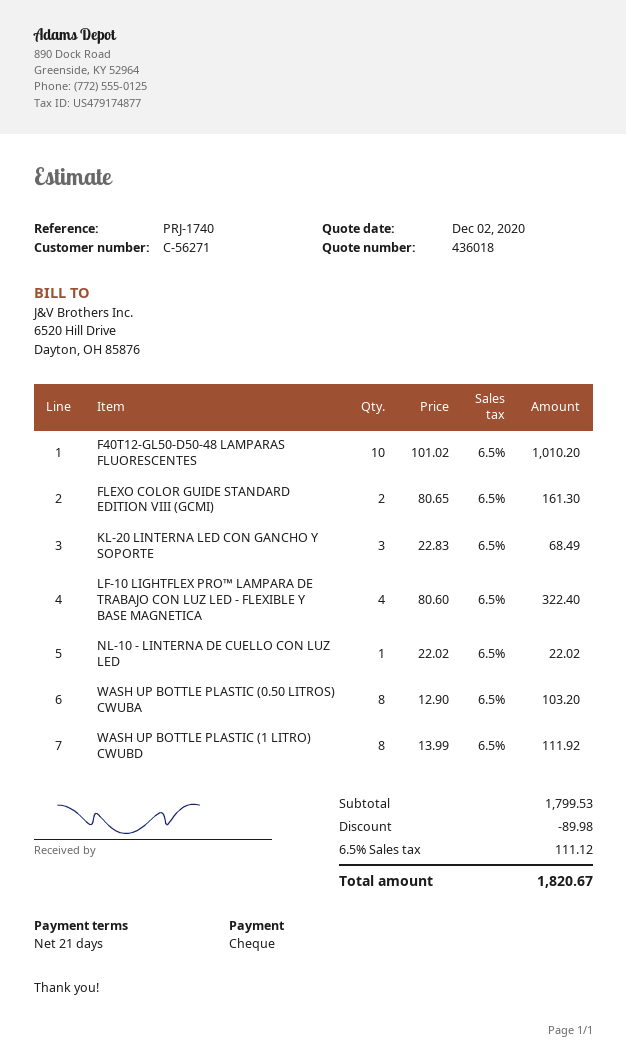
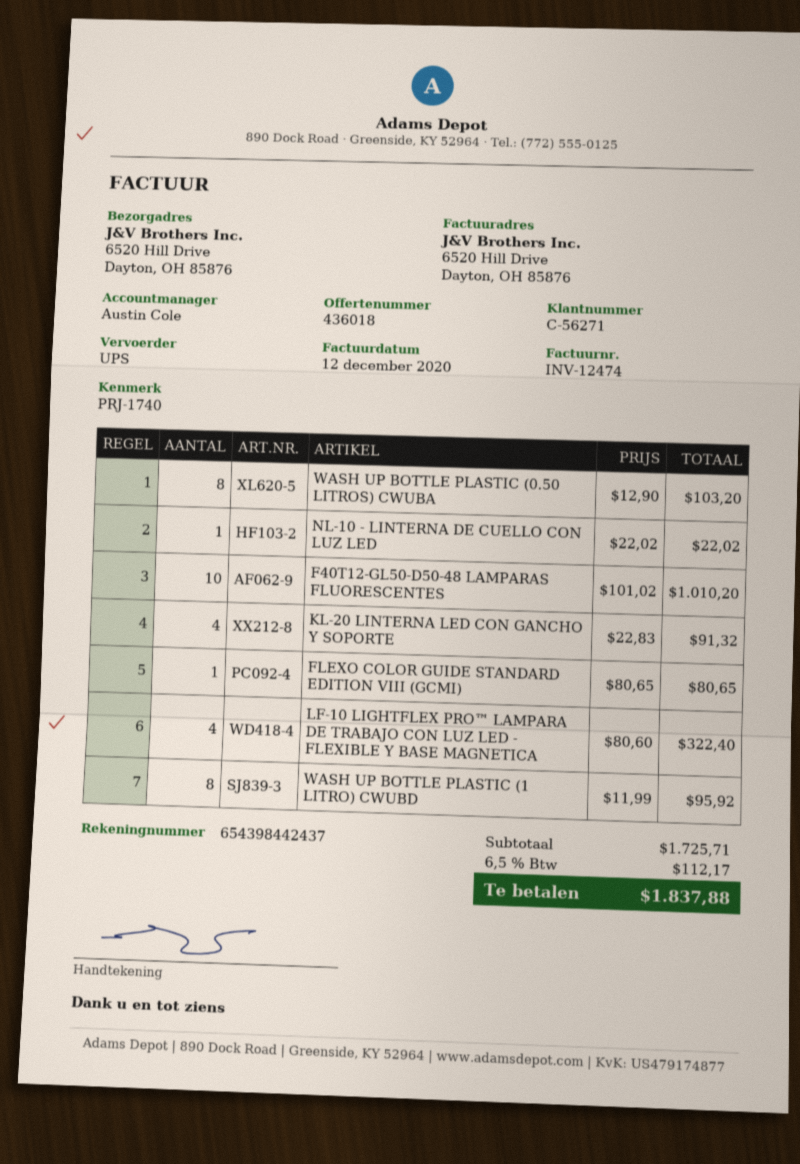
FLEXO COLOR GUIDE STANDARD EDITION VIII (GCMI): 2 x 80.65 = 161.30 -> 1 x 80.65 = 80.65
KL-20 LINTERNA LED CON GANCHO Y SOPORTE: 3 x 22.83 = 68.49 -> 4 x 22.83 = 91.32
WASH UP BOTTLE PLASTIC (1 LITRO) CWUBD: 8 x 13.99 = 111.92 -> 8 x 11.99 = 95.92
subtotal: 1799.53 -> 1725.71
discount: 89.98 -> none
tax: 6.5% = 111.12 -> 6.5% = 112.17
total: 1820.67 -> 1837.88

